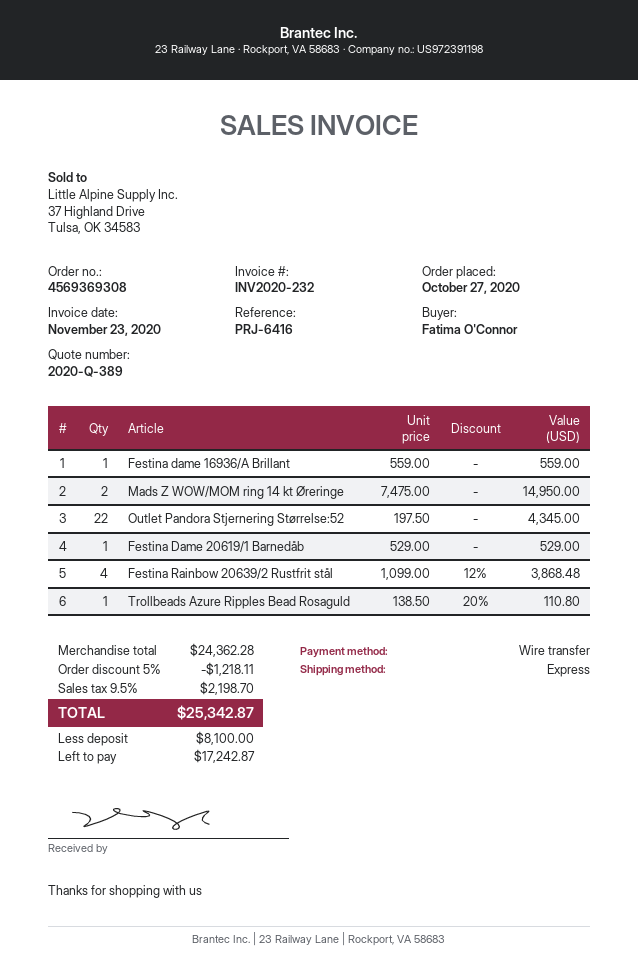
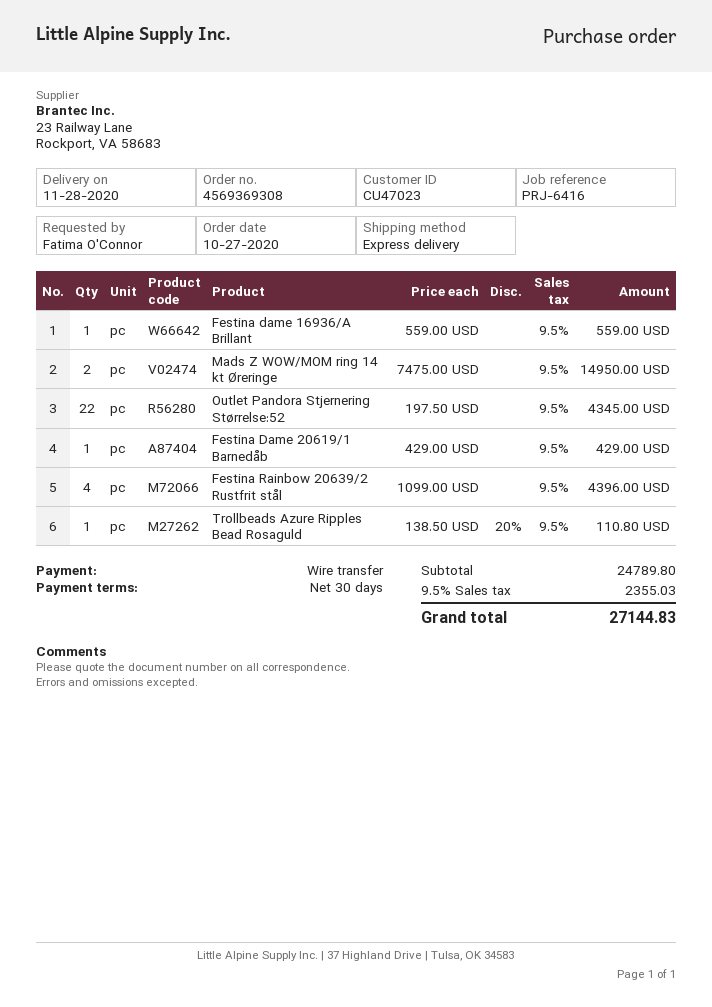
Festina Dame 20619/1 Barnedåb: 1 x 529.00 = 529.00 -> 1 x 429.00 = 429.00
Festina Rainbow 20639/2 Rustfrit stål: 4 x 1099.00 - 12% = 3868.48 -> 4 x 1099.00 = 4396.00
subtotal: 24362.28 -> 24789.80
discount: 5% = 1218.11 -> none
tax: 9.5% = 2198.70 -> 9.5% = 2355.03
total: 25342.87 -> 27144.83

